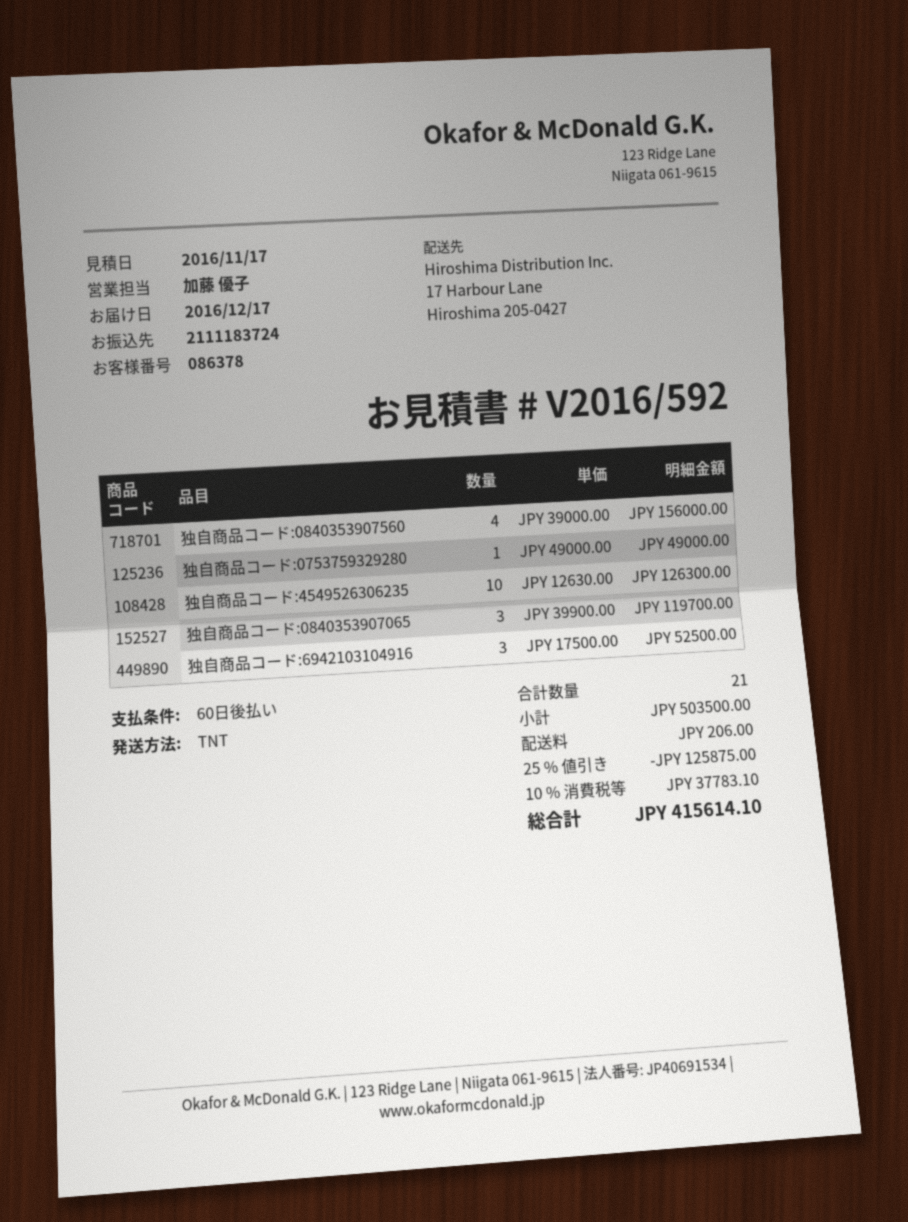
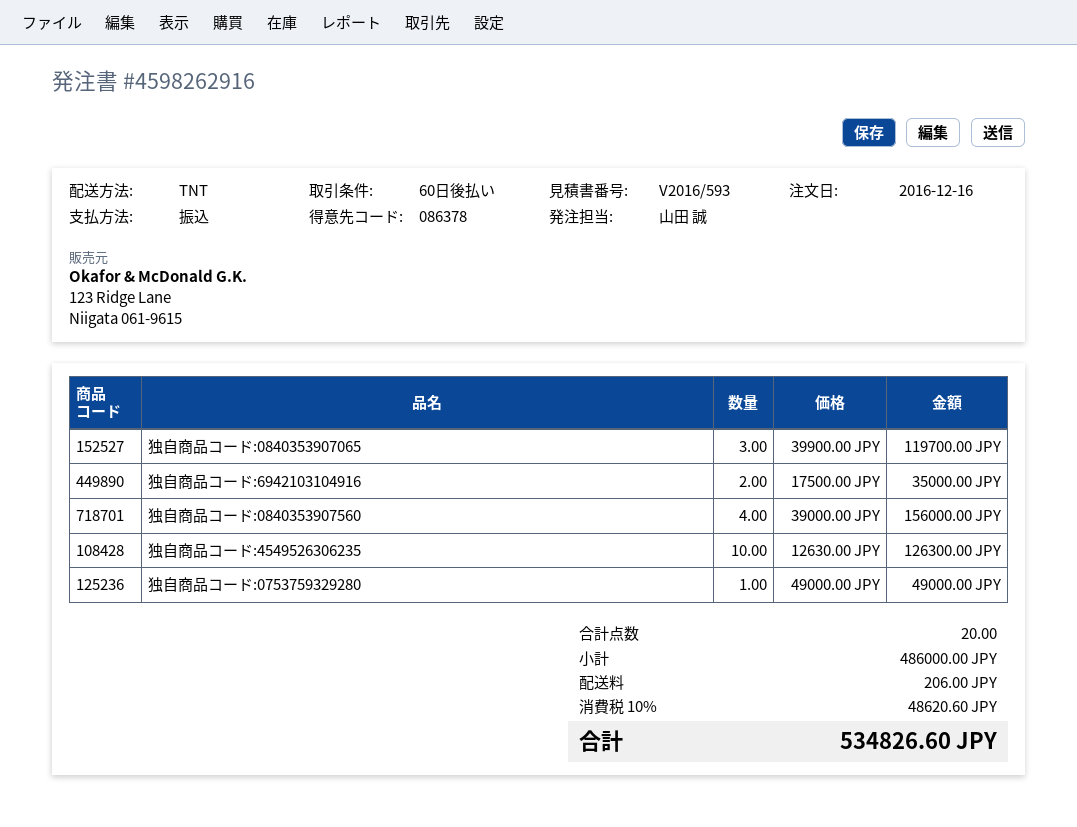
quote number: V2016/592 -> V2016/593
独自商品コード:6942103104916: 3 x 17500.00 = 52500.00 -> 2 x 17500.00 = 35000.00
total quantity: 21 -> 20
subtotal: 503500.00 -> 486000.00
discount: 25% = 125875.00 -> none
tax: 10% = 37783.10 -> 10% = 48620.60
total: 415614.10 -> 534826.60

